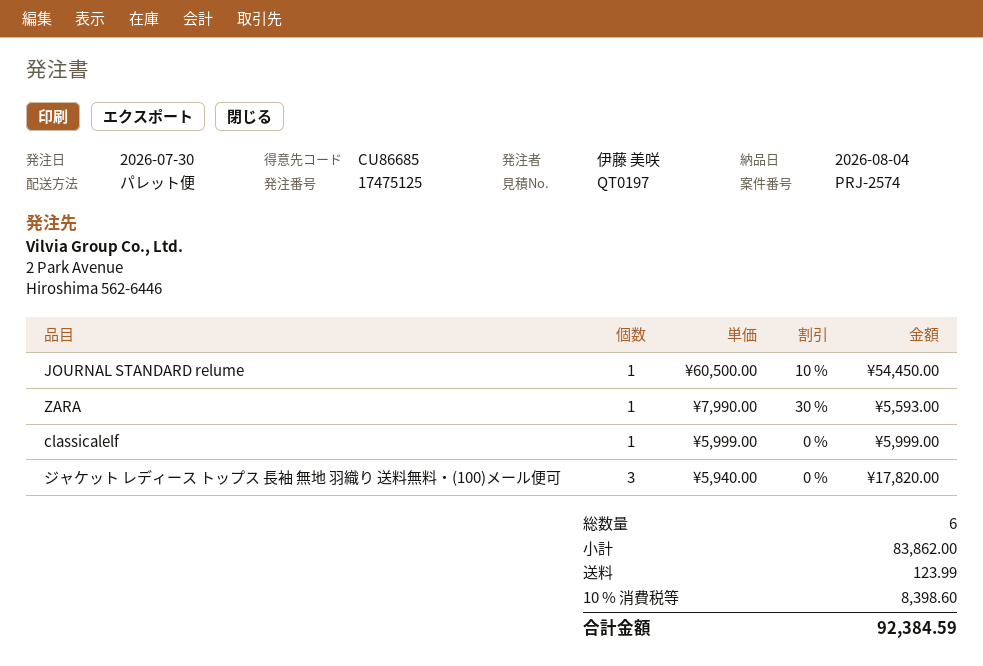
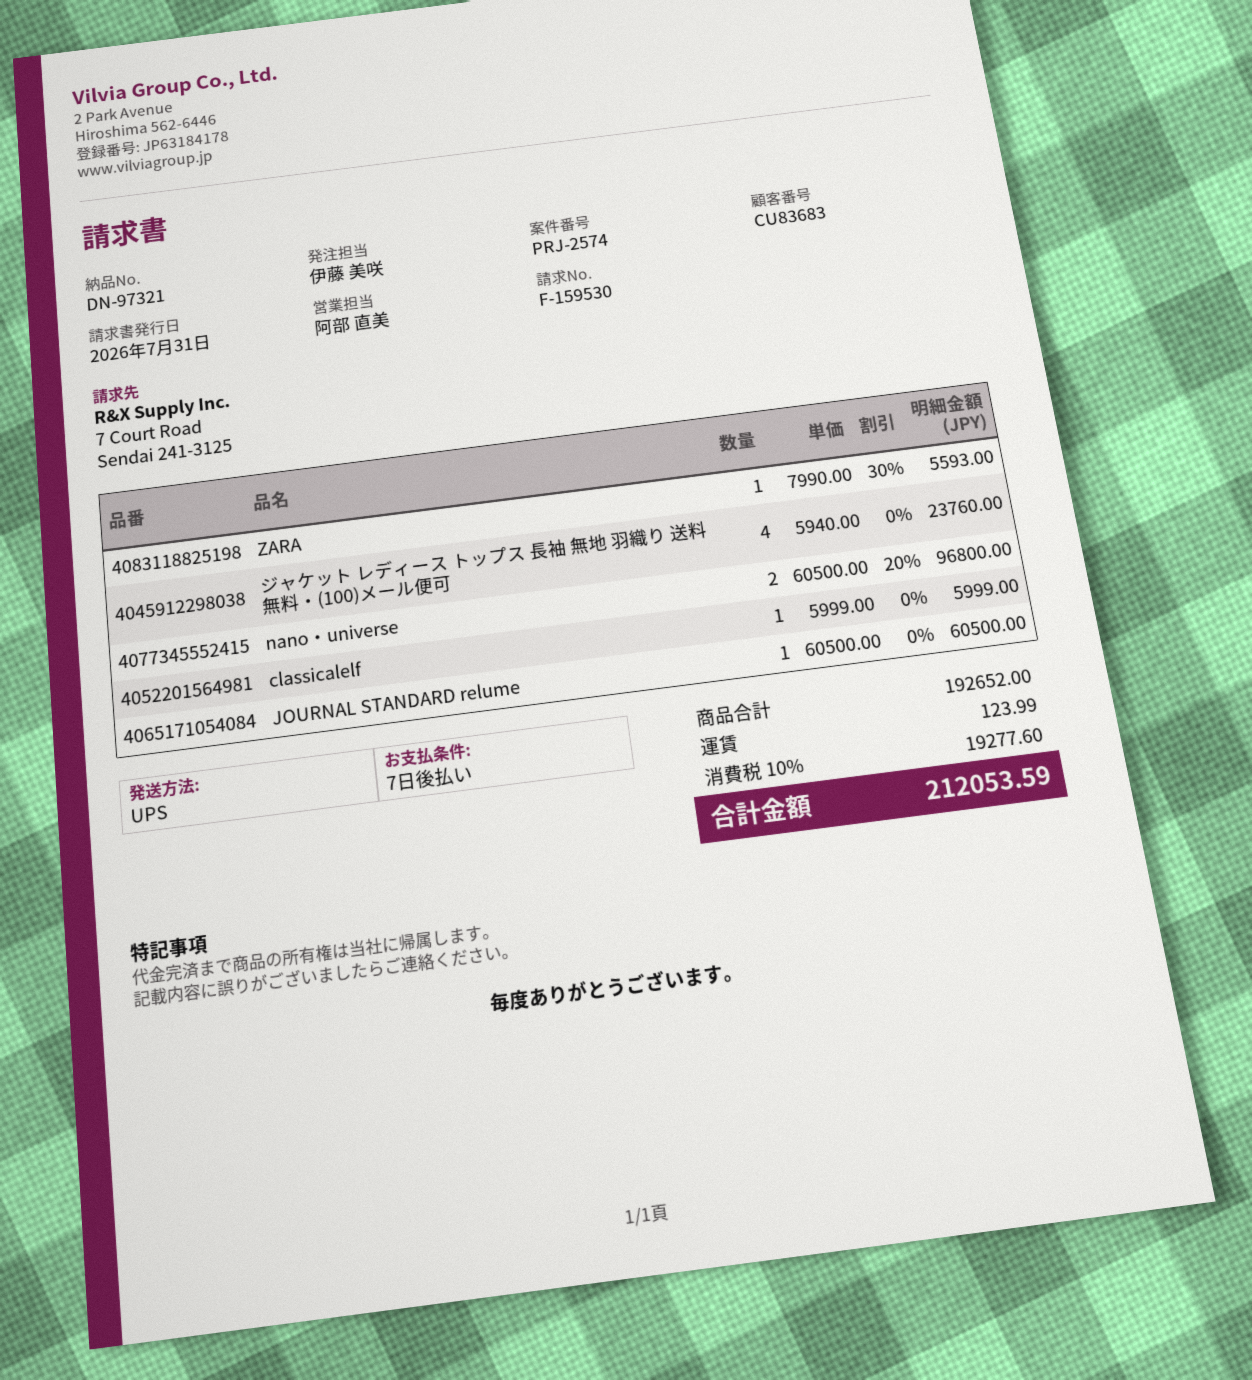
customer number: CU86685 -> CU83683
shipping method: pallet freight -> UPS
JOURNAL STANDARD relume: 1 x 60500.00 - 10% = 54450.00 -> 1 x 60500.00 = 60500.00
ジャケット レディース トップス 長袖 無地 羽織り 送料無料・(100)メール便可: 3 x 5940.00 = 17820.00 -> 4 x 5940.00 = 23760.00
nano・universe: none -> 2 x 60500.00 - 20% = 96800.00
subtotal: 83862.00 -> 192652.00
tax: 10% = 8398.60 -> 10% = 19277.60
total: 92384.59 -> 212053.59

